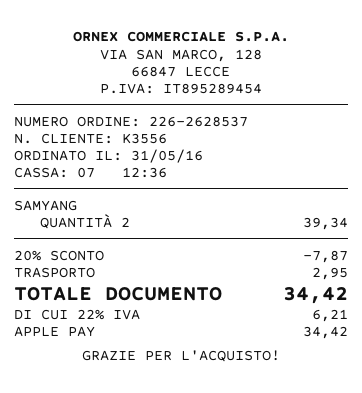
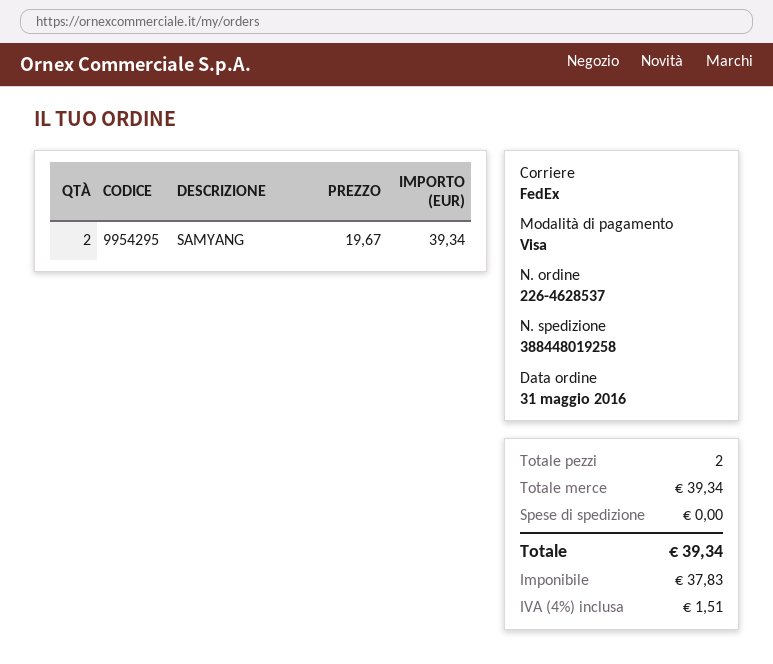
order number: 226-2628537 -> 226-4628537
payment method: Apple Pay -> Visa
discount: 20% = 7.87 -> none
shipping: 2.95 -> 0.00
tax: 22% = 6.21 -> 4% = 1.51
total: 34.42 -> 39.34

